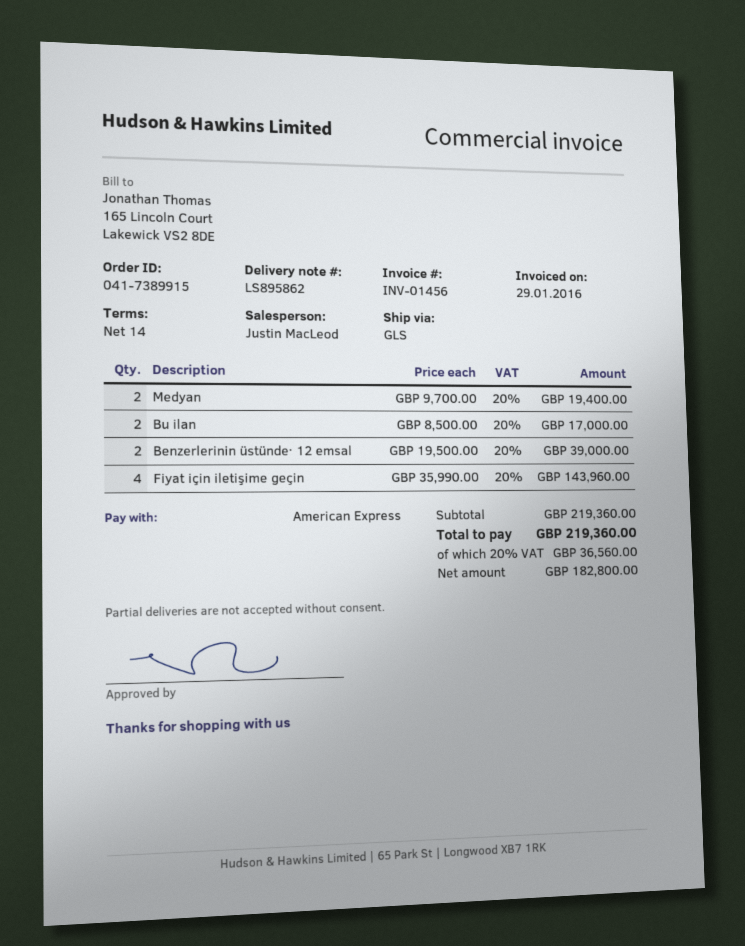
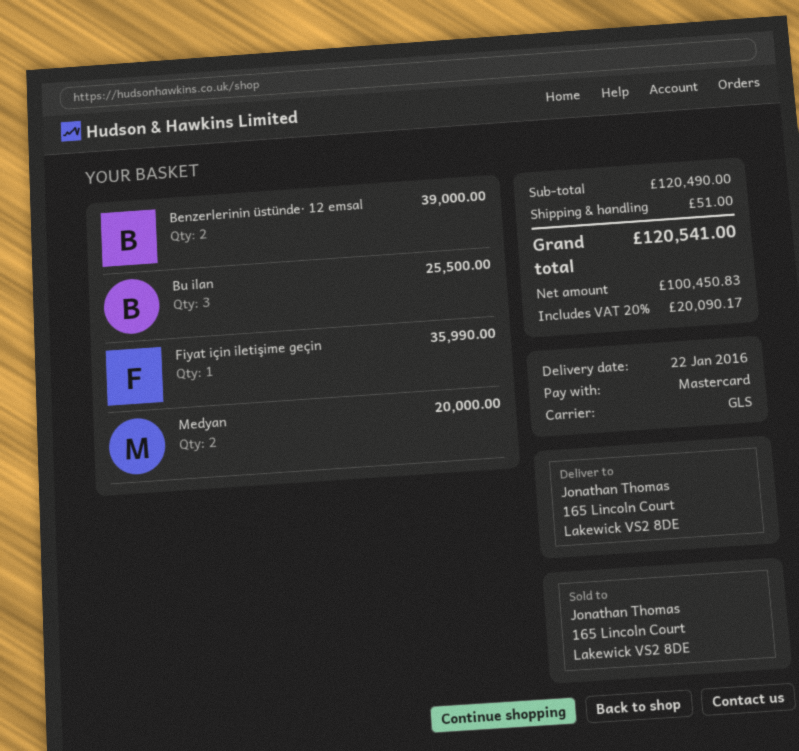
payment method: American Express -> Mastercard
Medyan: 2 for 19400.00 -> 2 for 20000.00
Bu ilan: 2 for 17000.00 -> 3 for 25500.00
Fiyat için iletişime geçin: 4 for 143960.00 -> 1 for 35990.00
subtotal: 219360.00 -> 120490.00
shipping: none -> 51.00
net: 182800.00 -> 100450.83
tax: 20% = 36560.00 -> 20% = 20090.17
total: 219360.00 -> 120541.00

